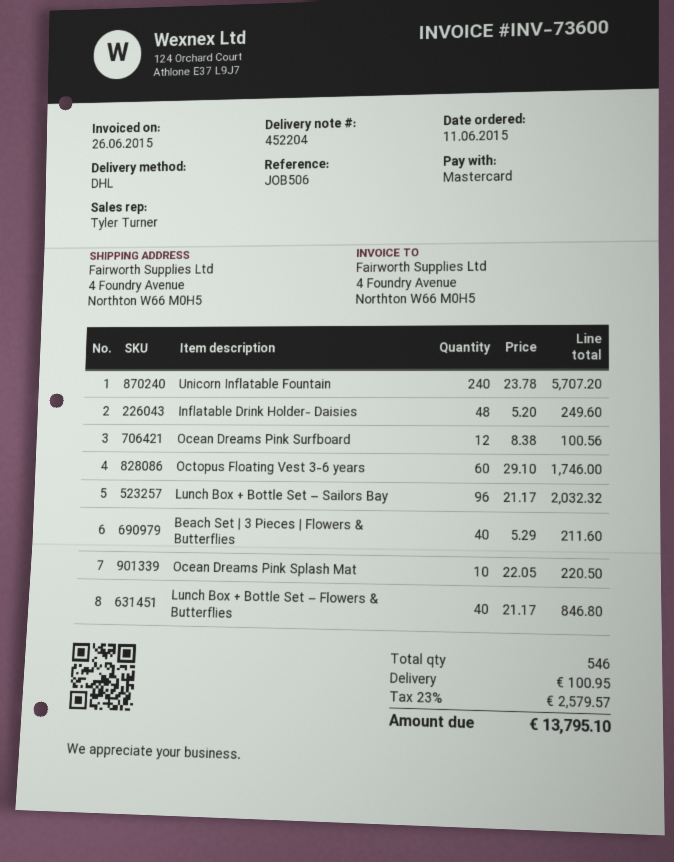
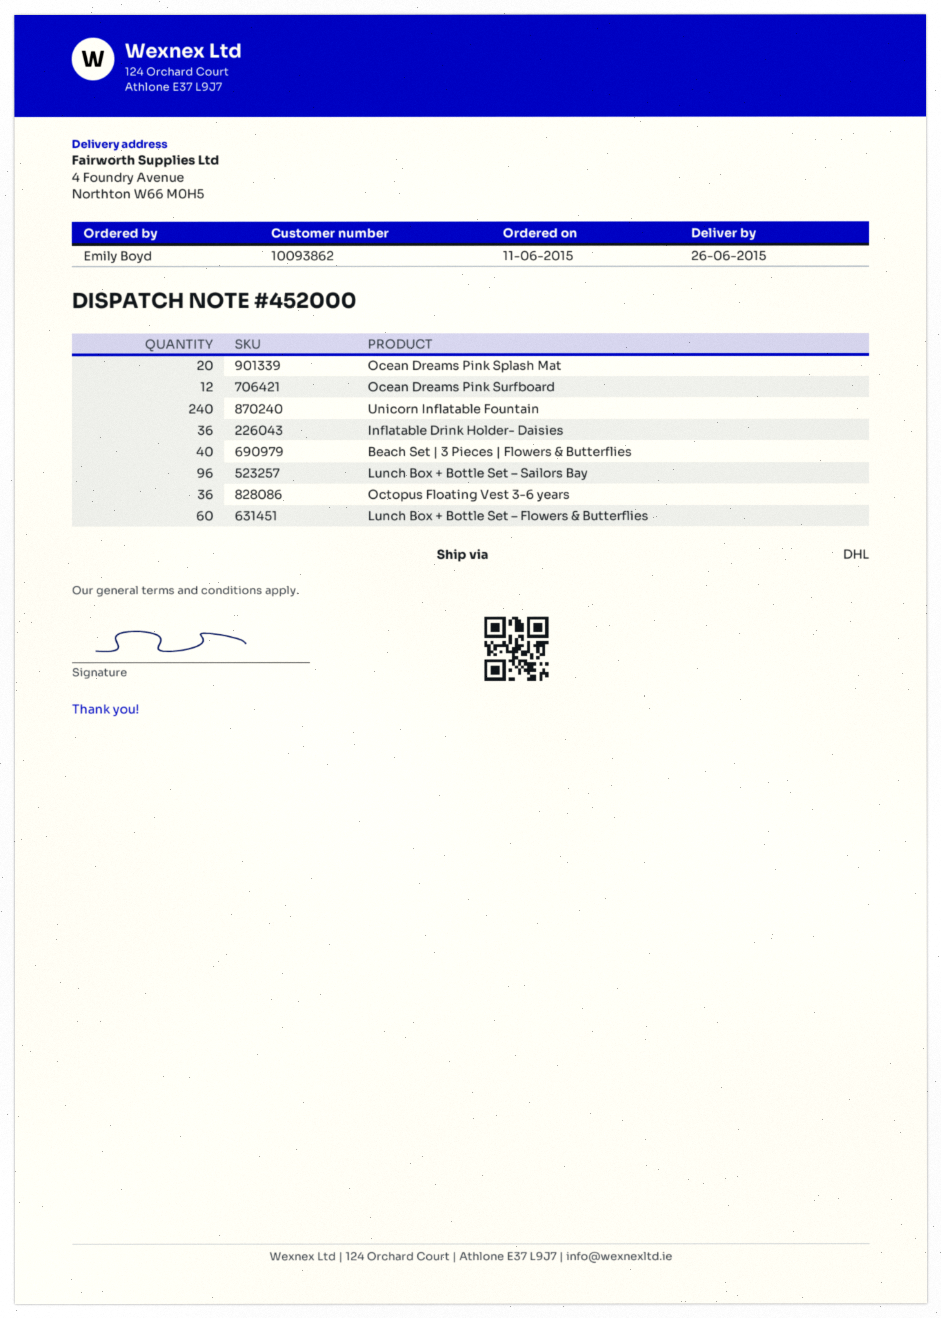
delivery note number: 452204 -> 452000
Inflatable Drink Holder- Daisies: 48 -> 36
Octopus Floating Vest 3-6 years: 60 -> 36
Ocean Dreams Pink Splash Mat: 10 -> 20
Lunch Box + Bottle Set – Flowers & Butterflies: 40 -> 60

